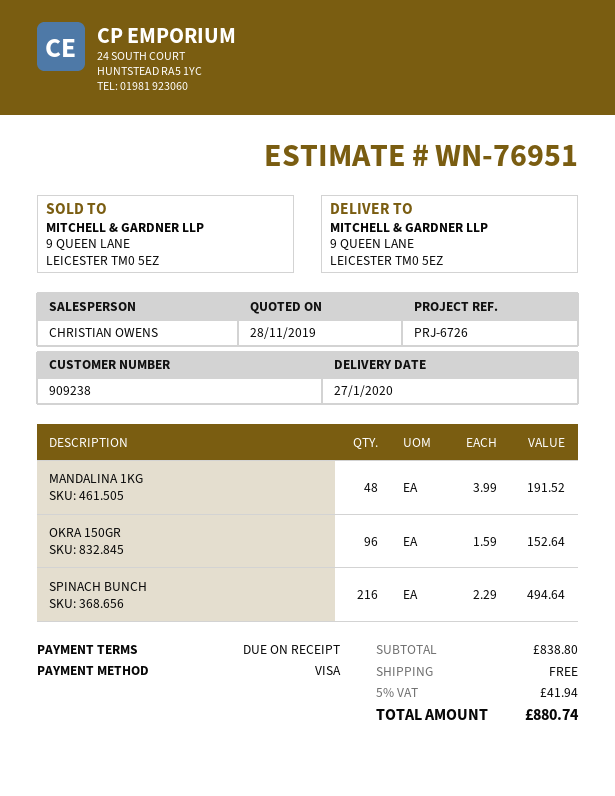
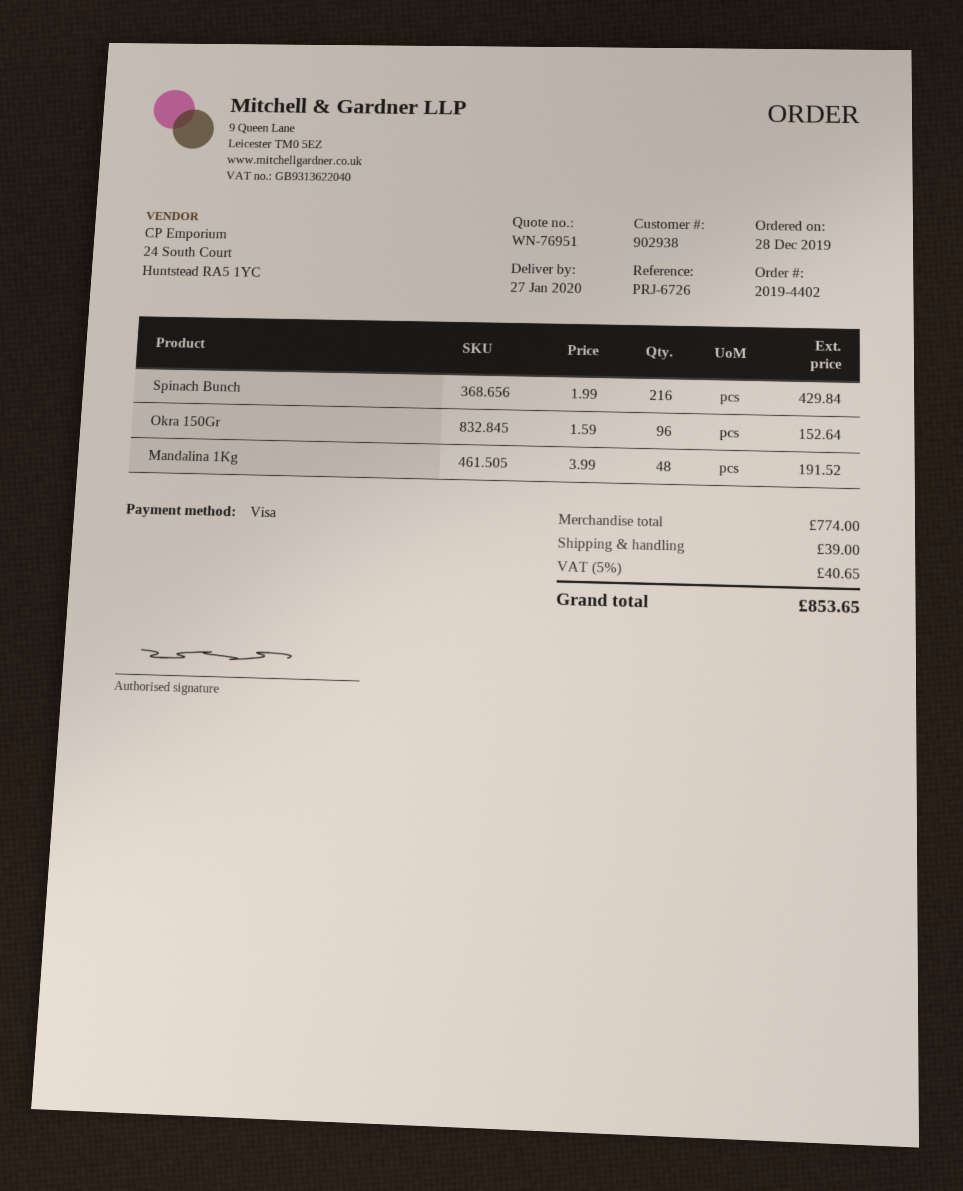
customer number: 909238 -> 902938
SPINACH BUNCH: 216 x 2.29 = 494.64 -> 216 x 1.99 = 429.84
subtotal: 838.80 -> 774.00
shipping: 0.00 -> 39.00
tax: 5% = 41.94 -> 5% = 40.65
total: 880.74 -> 853.65

